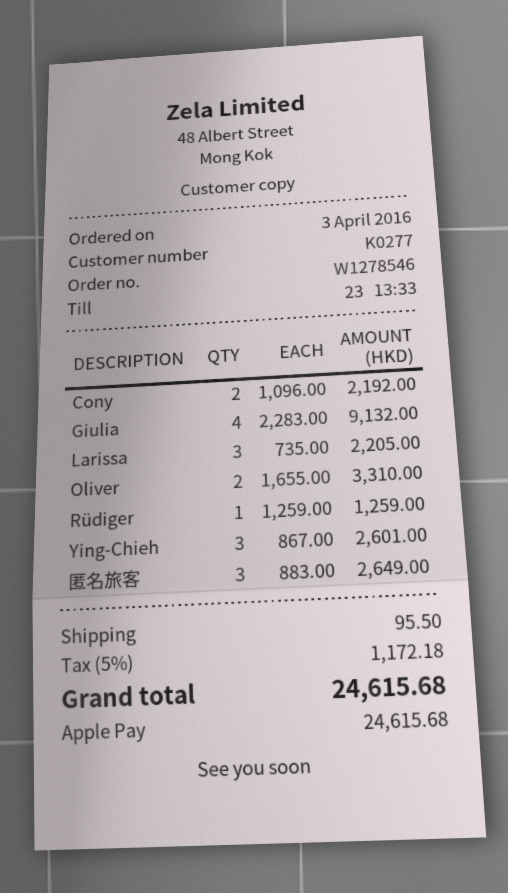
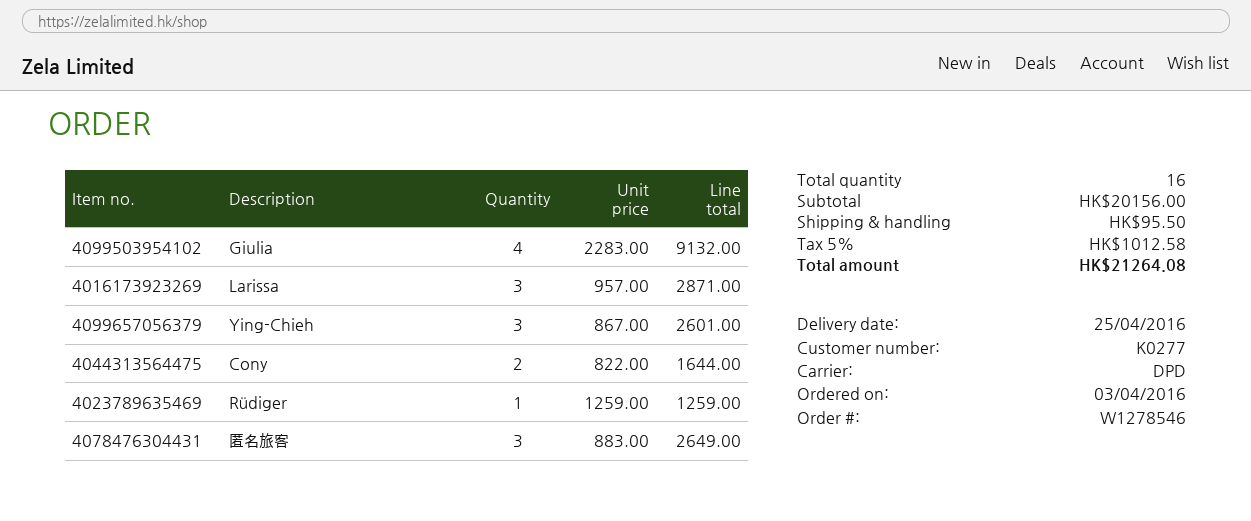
Cony: 2 x 1096.00 = 2192.00 -> 2 x 822.00 = 1644.00
Larissa: 3 x 735.00 = 2205.00 -> 3 x 957.00 = 2871.00
Oliver: 2 x 1655.00 = 3310.00 -> none
tax: 5% = 1172.18 -> 5% = 1012.58
total: 24615.68 -> 21264.08

